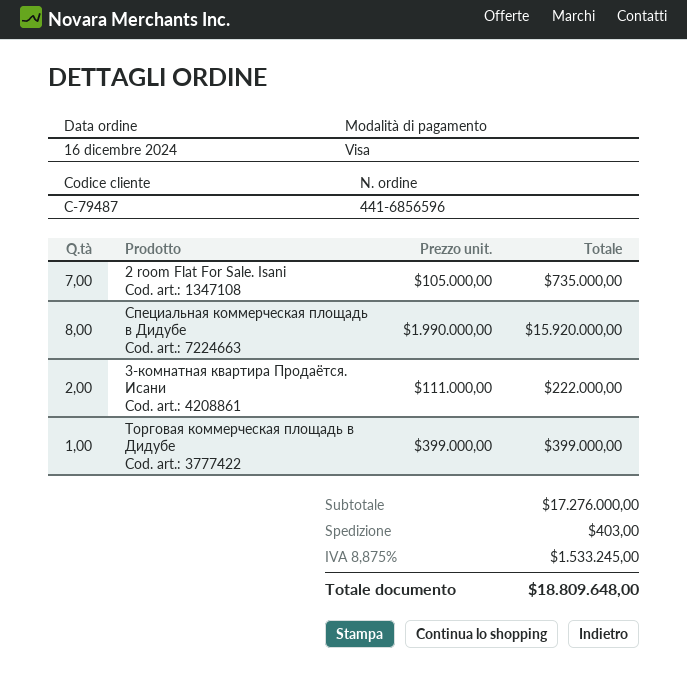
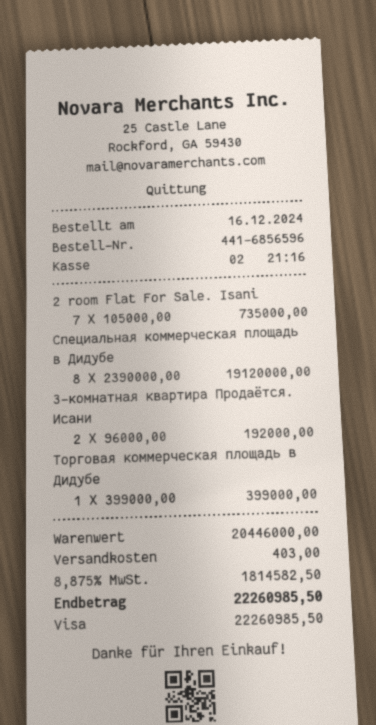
Специальная коммерческая площадь в Дидубе: 8 x 1990000.00 = 15920000.00 -> 8 x 2390000.00 = 19120000.00
3-комнатная квартира Продаётся. Исани: 2 x 111000.00 = 222000.00 -> 2 x 96000.00 = 192000.00
subtotal: 17276000.00 -> 20446000.00
tax: 8.875% = 1533245.00 -> 8.875% = 1814582.50
total: 18809648.00 -> 22260985.50

